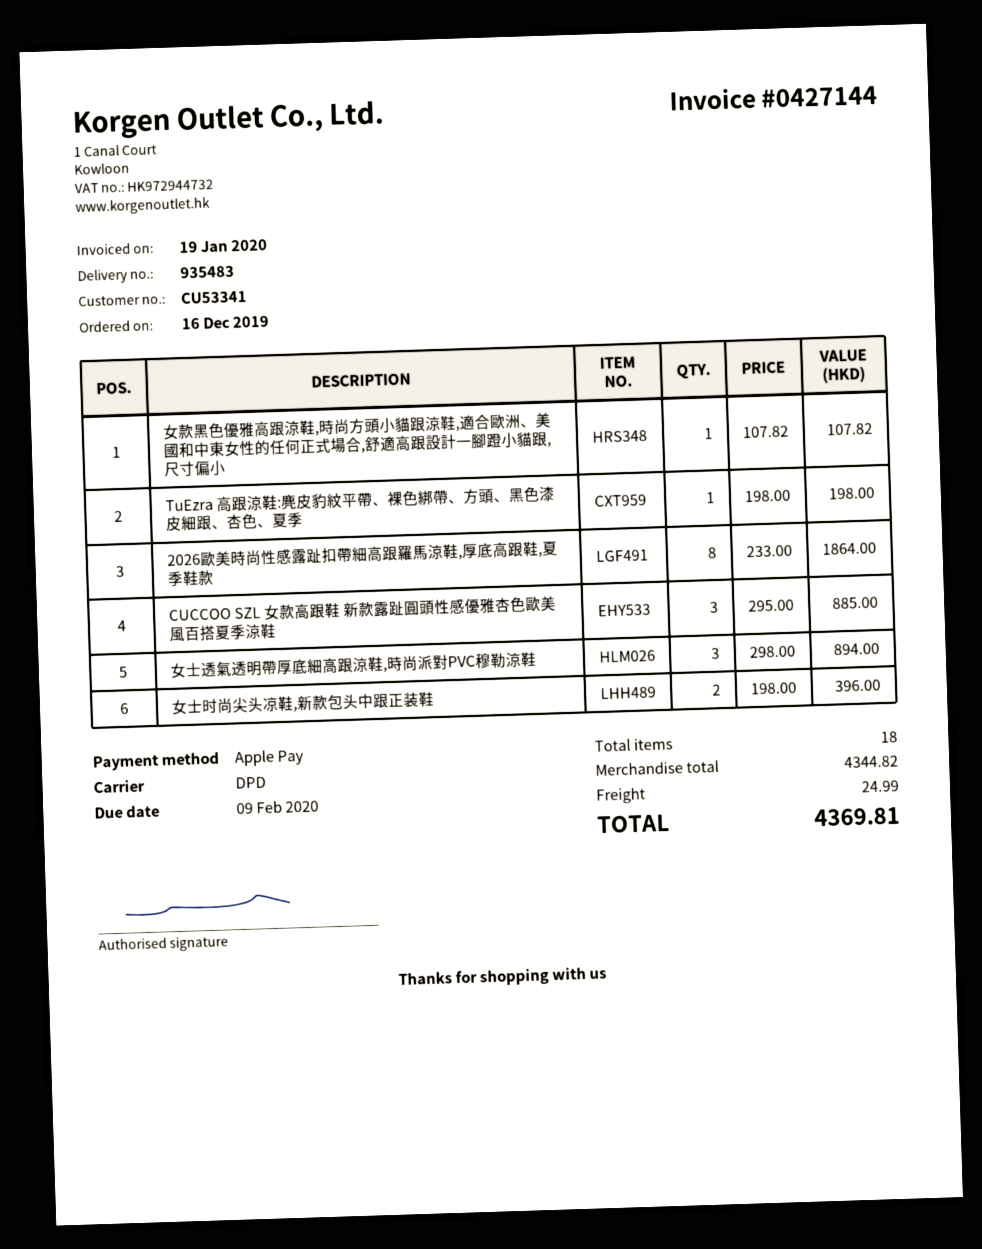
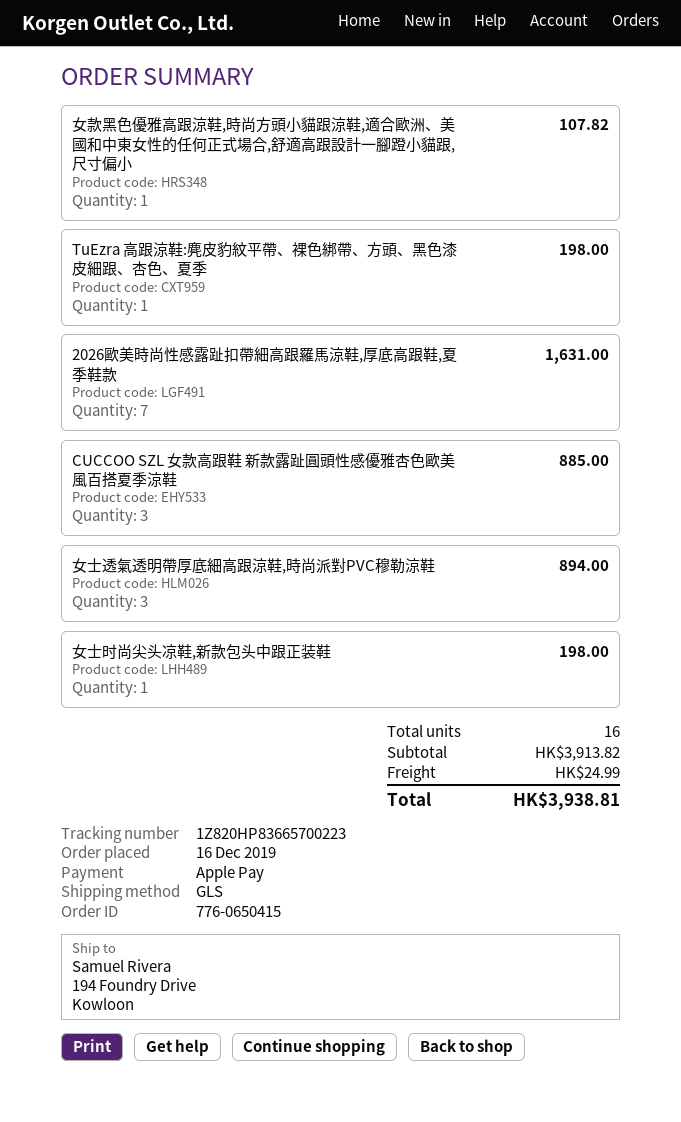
shipping method: DPD -> GLS
2026歐美時尚性感露趾扣帶細高跟羅馬涼鞋,厚底高跟鞋,夏季鞋款: 8 for 1864.00 -> 7 for 1631.00
女士时尚尖头凉鞋,新款包头中跟正装鞋: 2 for 396.00 -> 1 for 198.00
total quantity: 18 -> 16
subtotal: 4344.82 -> 3913.82
total: 4369.81 -> 3938.81

